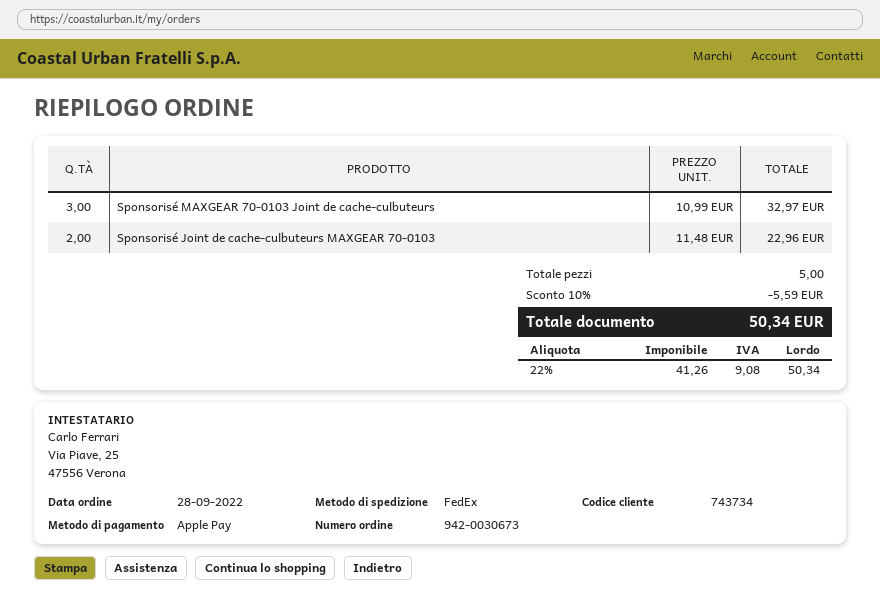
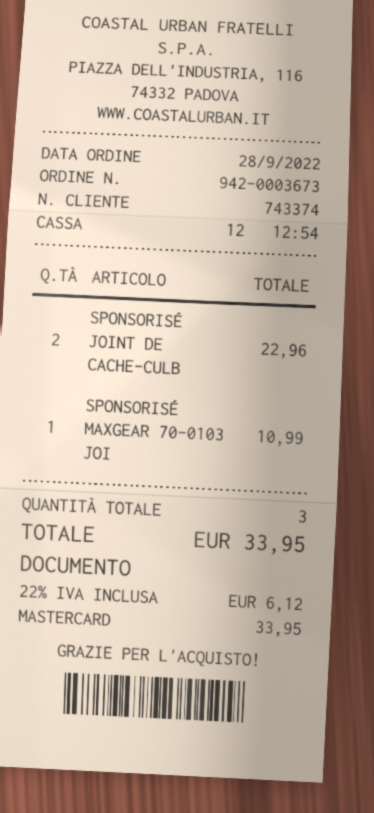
order number: 942-0030673 -> 942-0003673
customer number: 743734 -> 743374
payment method: Apple Pay -> Mastercard
Sponsorisé MAXGEAR 70-0103 Joint de cache-culbuteurs: 3 for 32.97 -> 1 for 10.99
total quantity: 5 -> 3
discount: 10% = 5.59 -> none
tax: 22% = 9.08 -> 22% = 6.12
total: 50.34 -> 33.95

